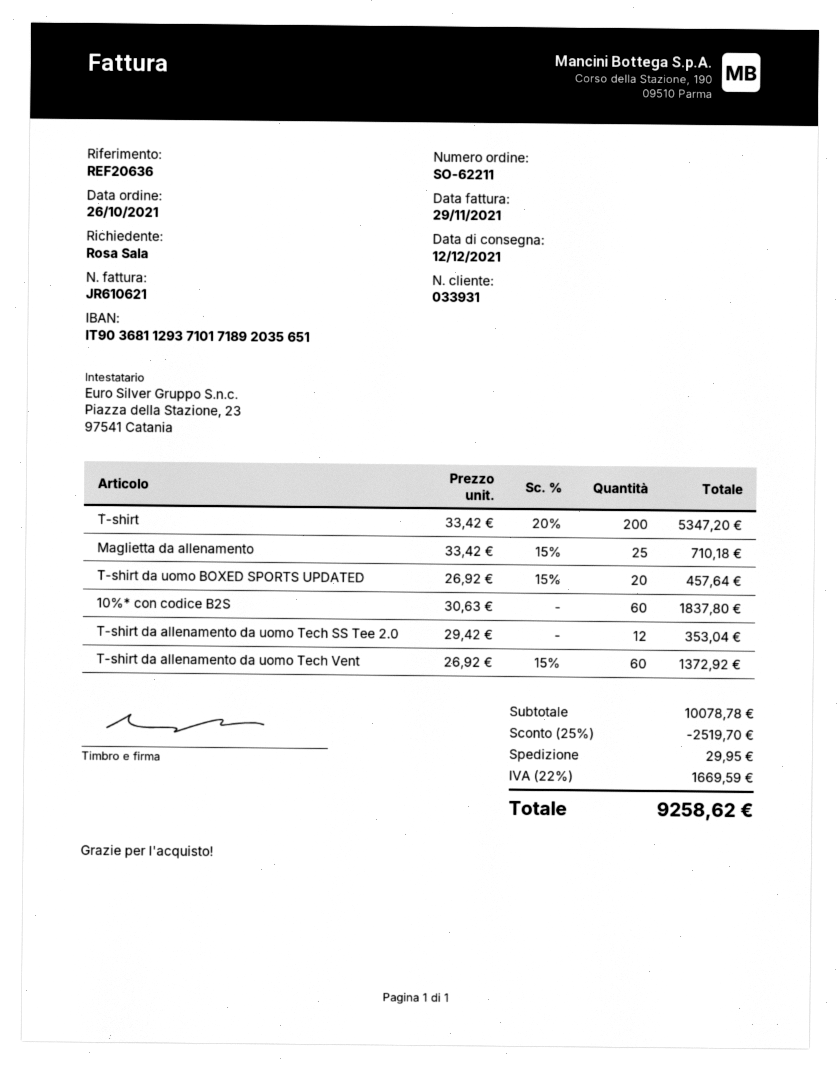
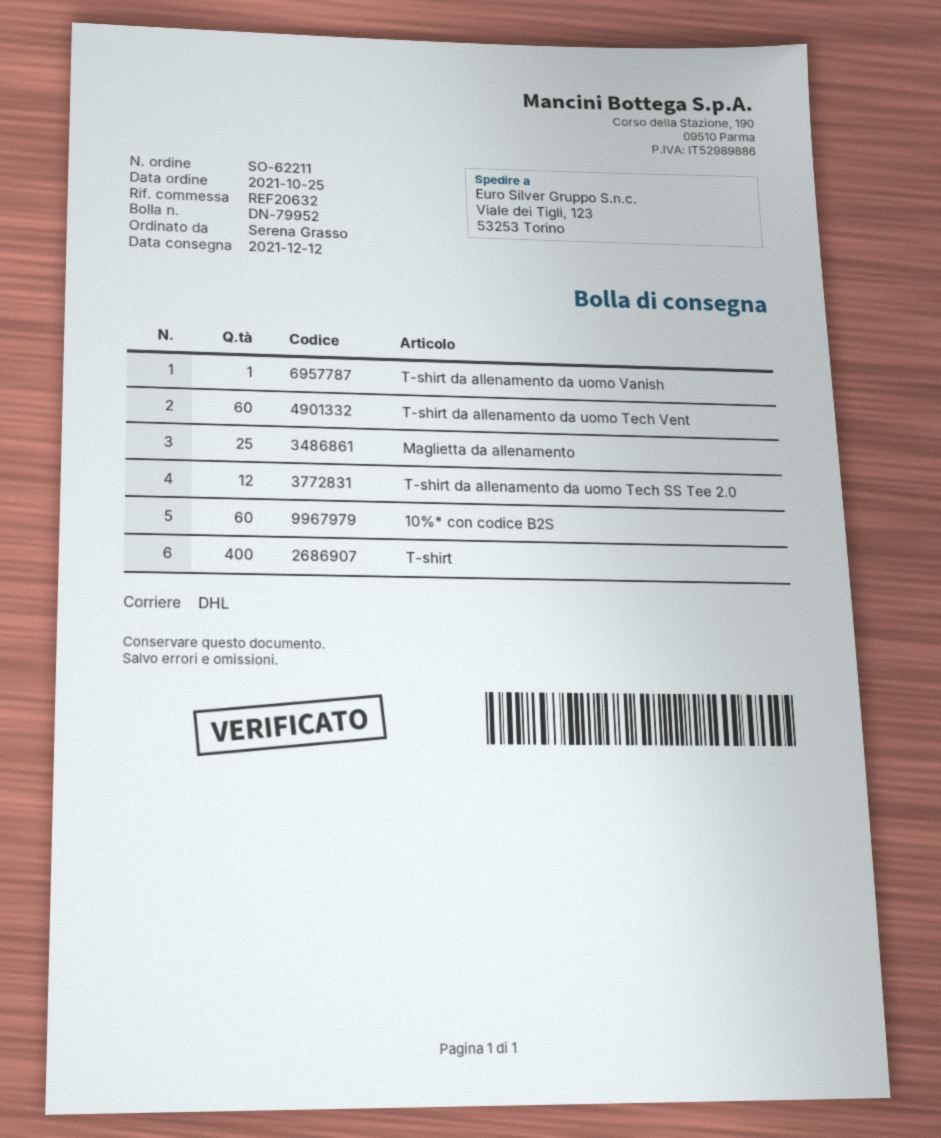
order date: 2021-10-26 -> 2021-10-25
reference: REF20636 -> REF20632
ordered by: Rosa Sala -> Serena Grasso
T-shirt: 200 -> 400
T-shirt da uomo BOXED SPORTS UPDATED: 20 -> none
T-shirt da allenamento da uomo Vanish: none -> 1

